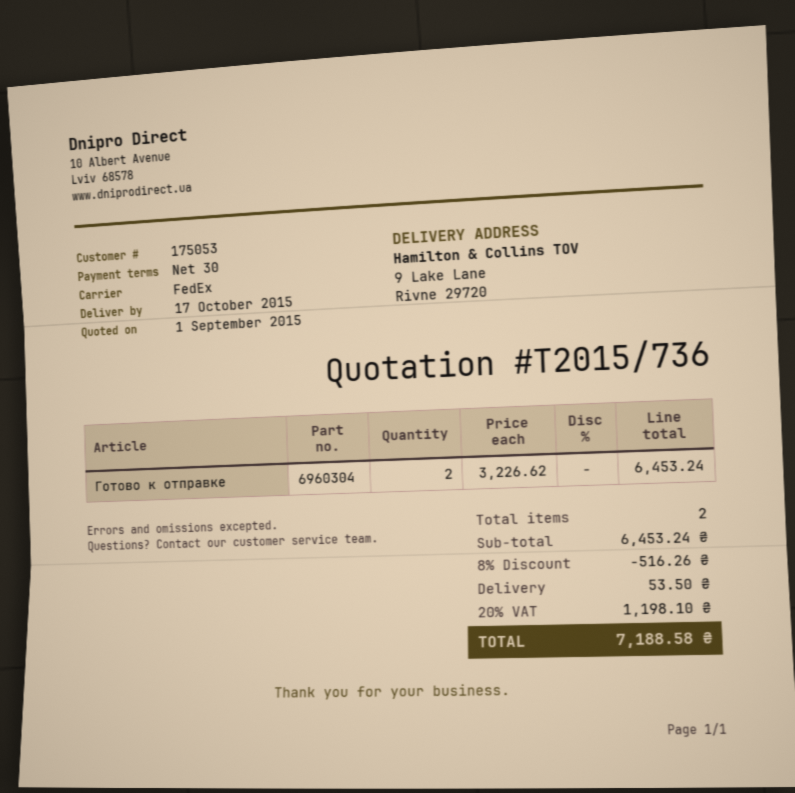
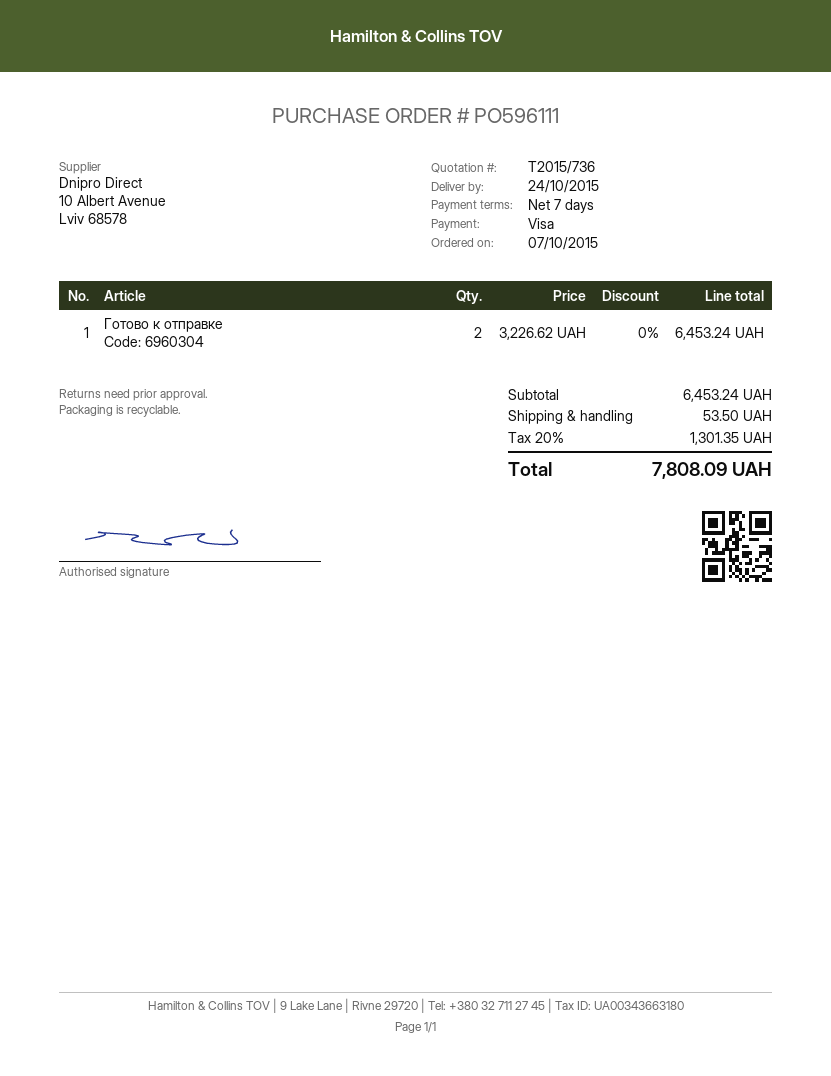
delivery date: 2015-10-17 -> 2015-10-24
payment terms: 30 days -> 7 days
discount: 8% = 516.26 -> none
tax: 20% = 1198.10 -> 20% = 1301.35
total: 7188.58 -> 7808.09

